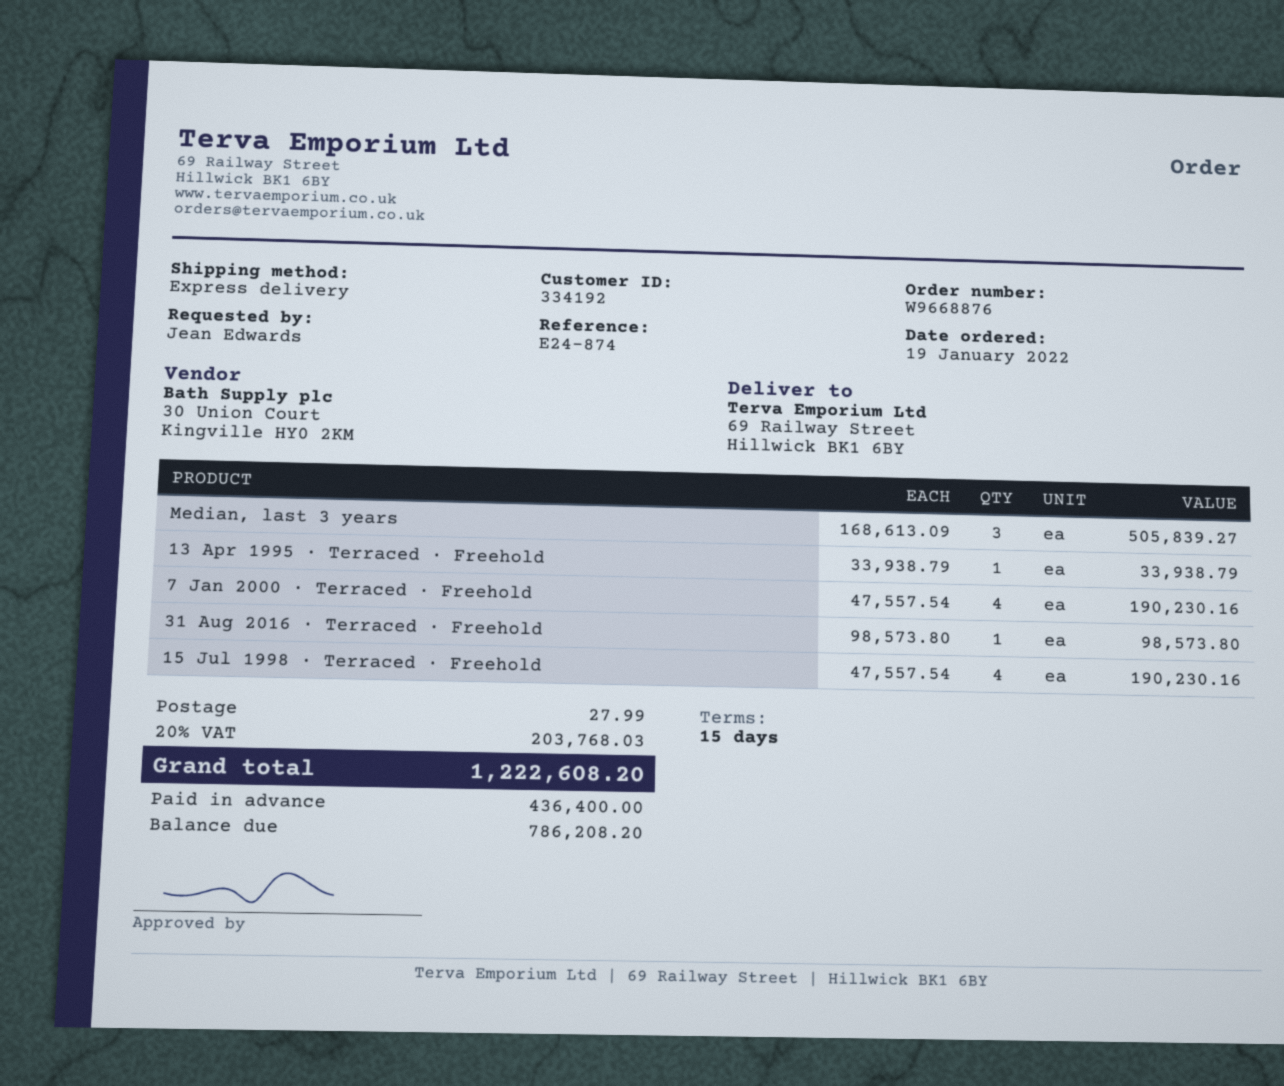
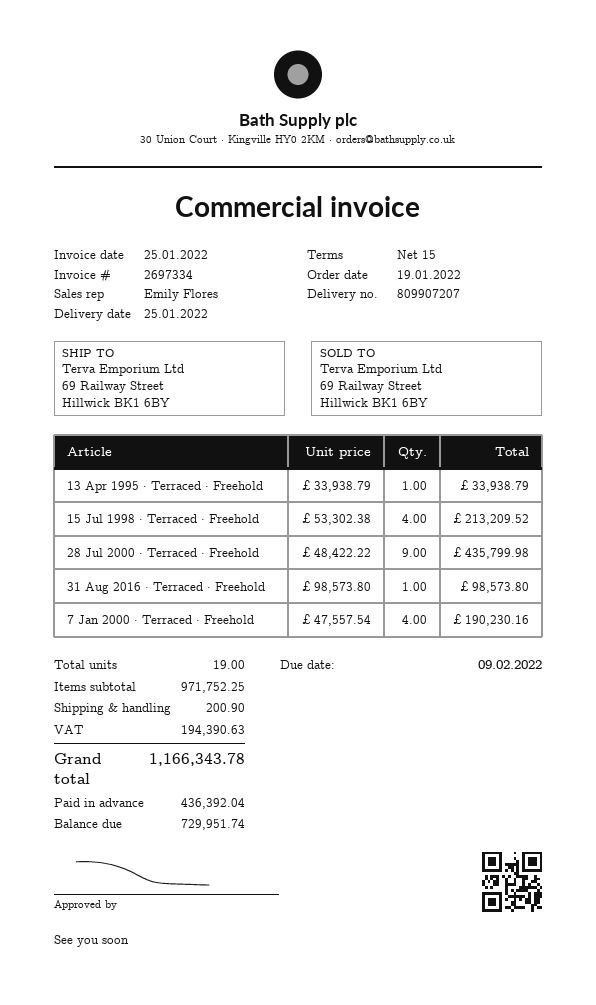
Median, last 3 years: 3 x 168613.09 = 505839.27 -> none
15 Jul 1998 · Terraced · Freehold: 4 x 47557.54 = 190230.16 -> 4 x 53302.38 = 213209.52
28 Jul 2000 · Terraced · Freehold: none -> 9 x 48422.22 = 435799.98
shipping: 27.99 -> 200.90
tax: 203768.03 -> 194390.63
total: 1222608.20 -> 1166343.78
deposit: 436400.00 -> 436392.04
balance: 786208.20 -> 729951.74

